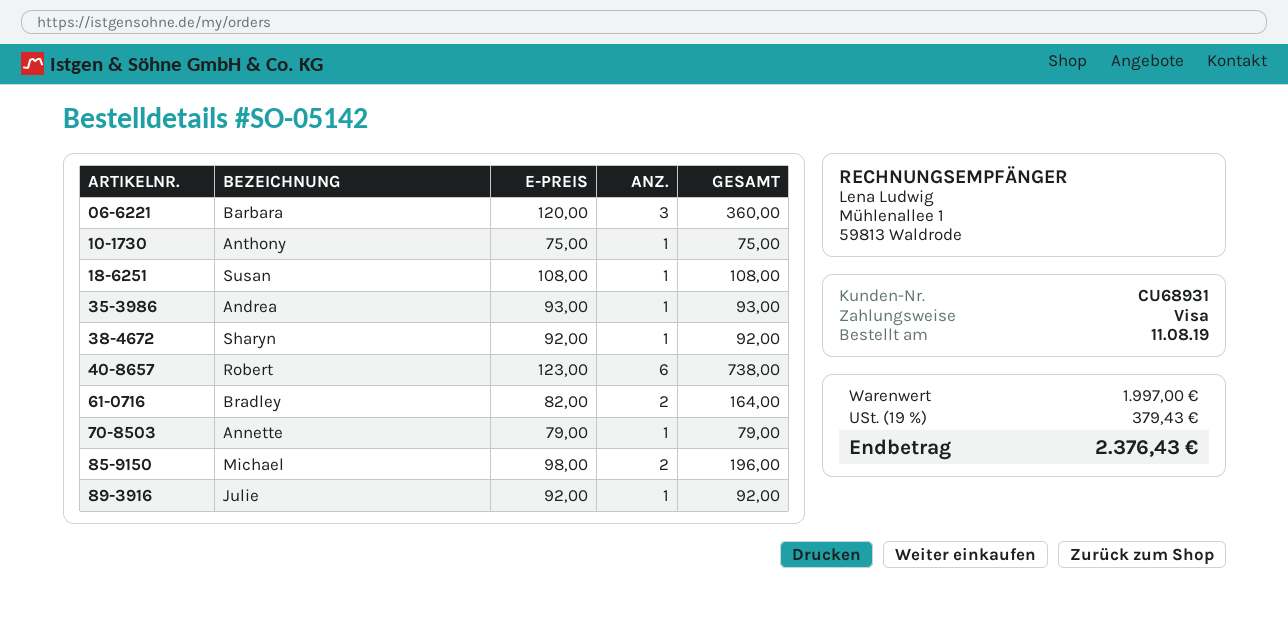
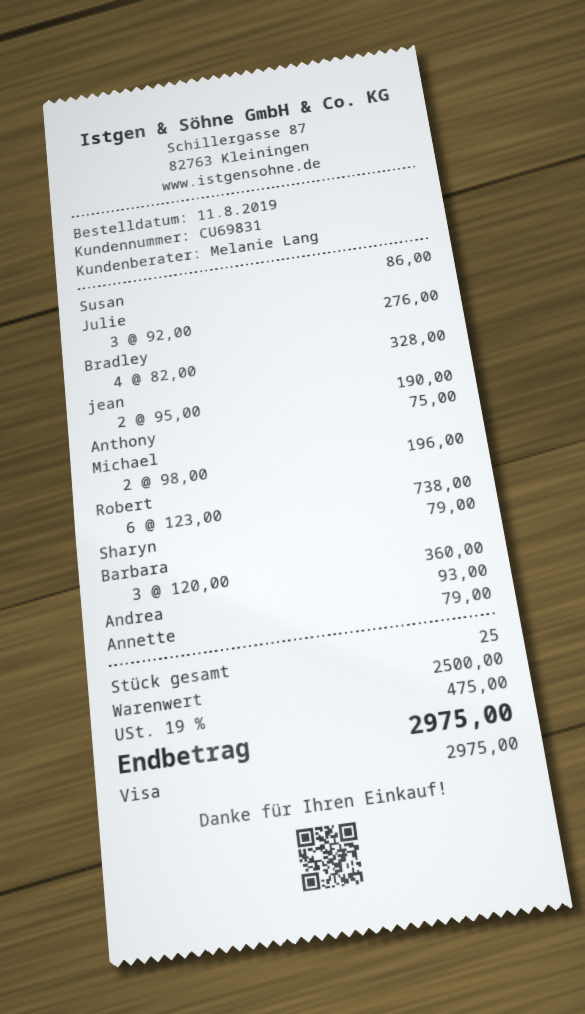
customer number: CU68931 -> CU69831
Susan: 1 x 108.00 = 108.00 -> 1 x 86.00 = 86.00
Sharyn: 1 x 92.00 = 92.00 -> 1 x 79.00 = 79.00
Bradley: 2 x 82.00 = 164.00 -> 4 x 82.00 = 328.00
Julie: 1 x 92.00 = 92.00 -> 3 x 92.00 = 276.00
jean: none -> 2 x 95.00 = 190.00
subtotal: 1997.00 -> 2500.00
tax: 19% = 379.43 -> 19% = 475.00
total: 2376.43 -> 2975.00

